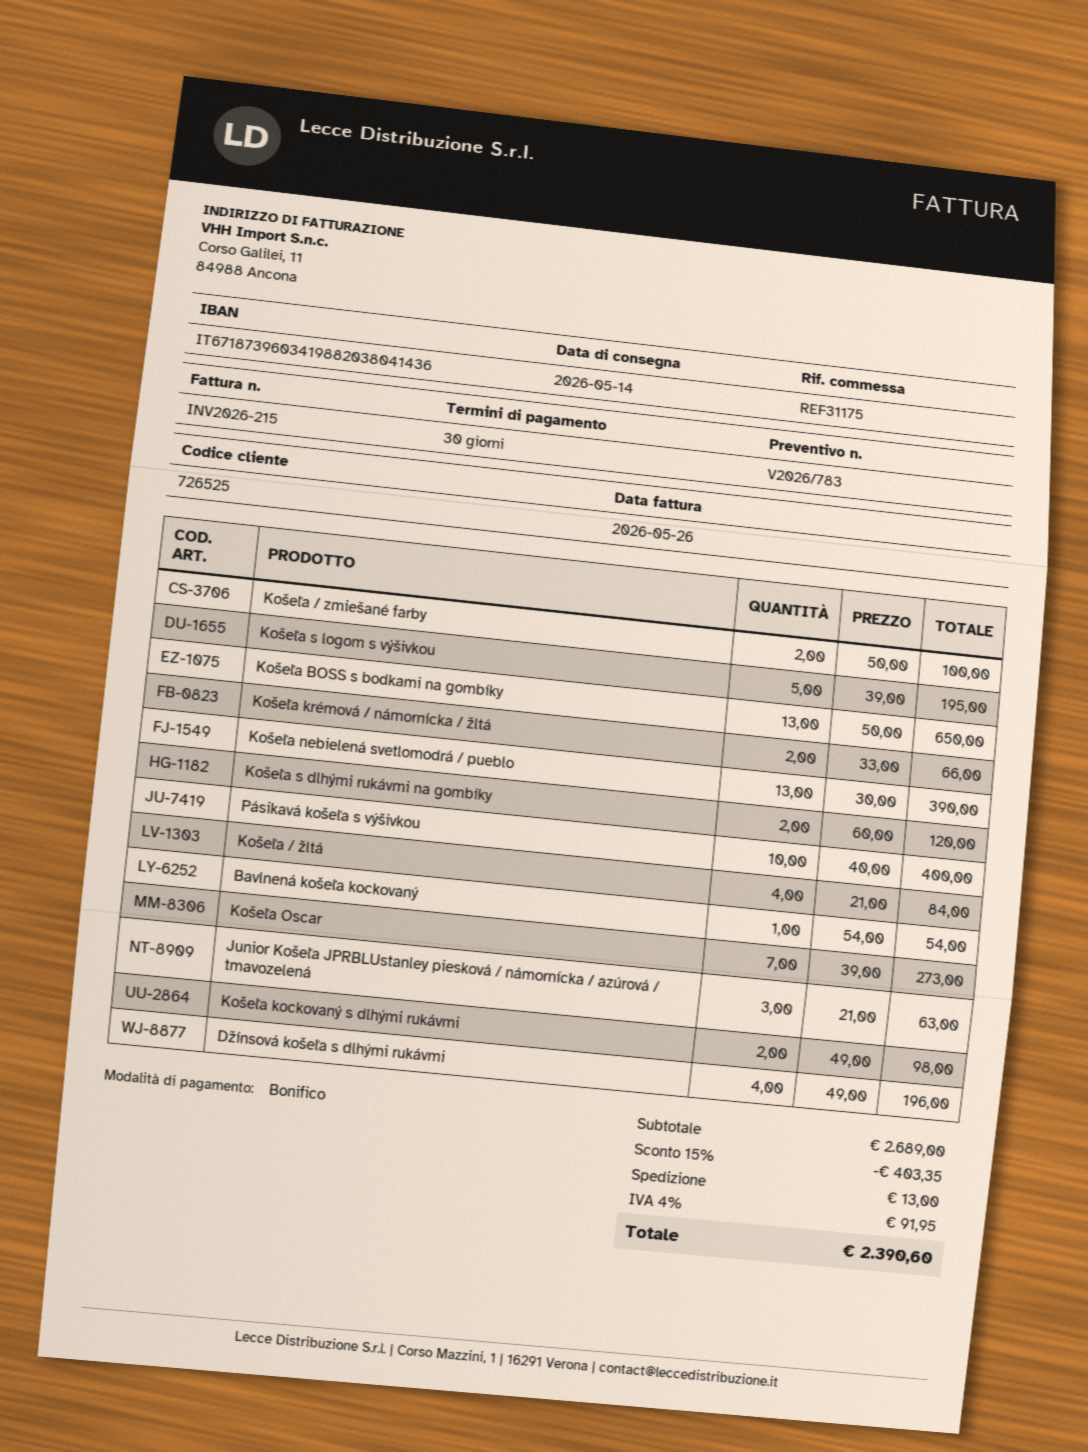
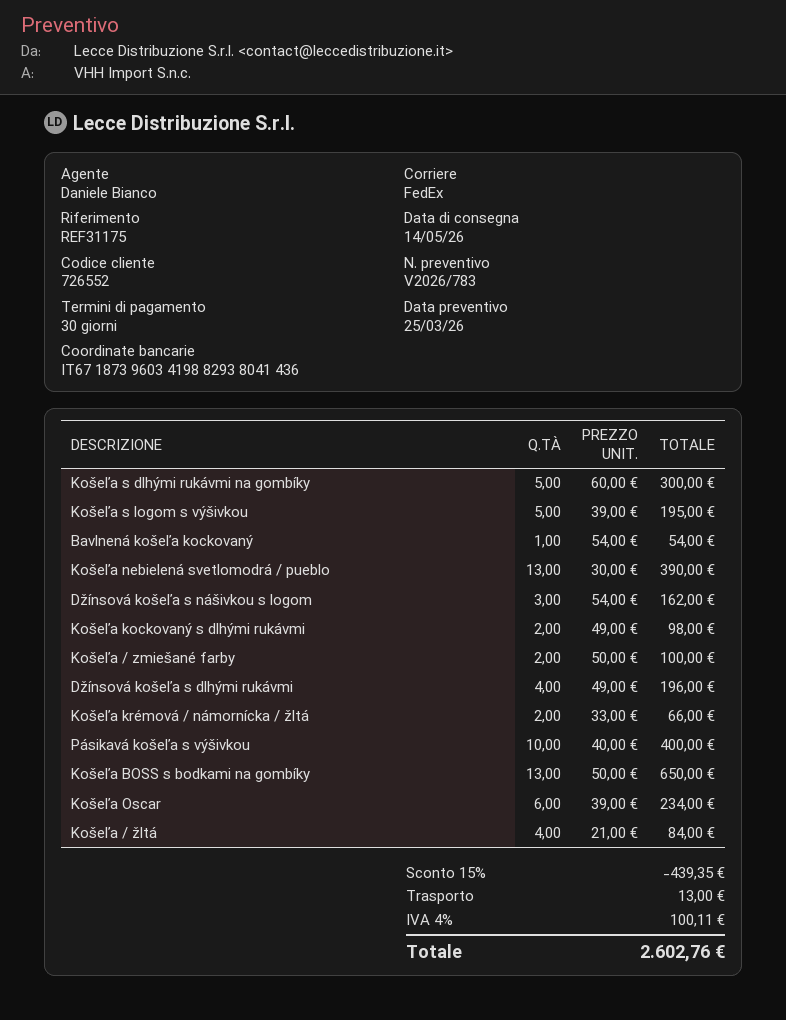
customer number: 726525 -> 726552
bank account: IT6718739603419882038041436 -> IT6718739603419882938041436
Košeľa s dlhými rukávmi na gombíky: 2 x 60.00 = 120.00 -> 5 x 60.00 = 300.00
Košeľa Oscar: 7 x 39.00 = 273.00 -> 6 x 39.00 = 234.00
Junior Košeľa JPRBLUstanley piesková / námornícka / azúrová / tmavozelená: 3 x 21.00 = 63.00 -> none
Džínsová košeľa s nášivkou s logom: none -> 3 x 54.00 = 162.00
discount: 15% = 403.35 -> 15% = 439.35
tax: 4% = 91.95 -> 4% = 100.11
total: 2390.60 -> 2602.76

